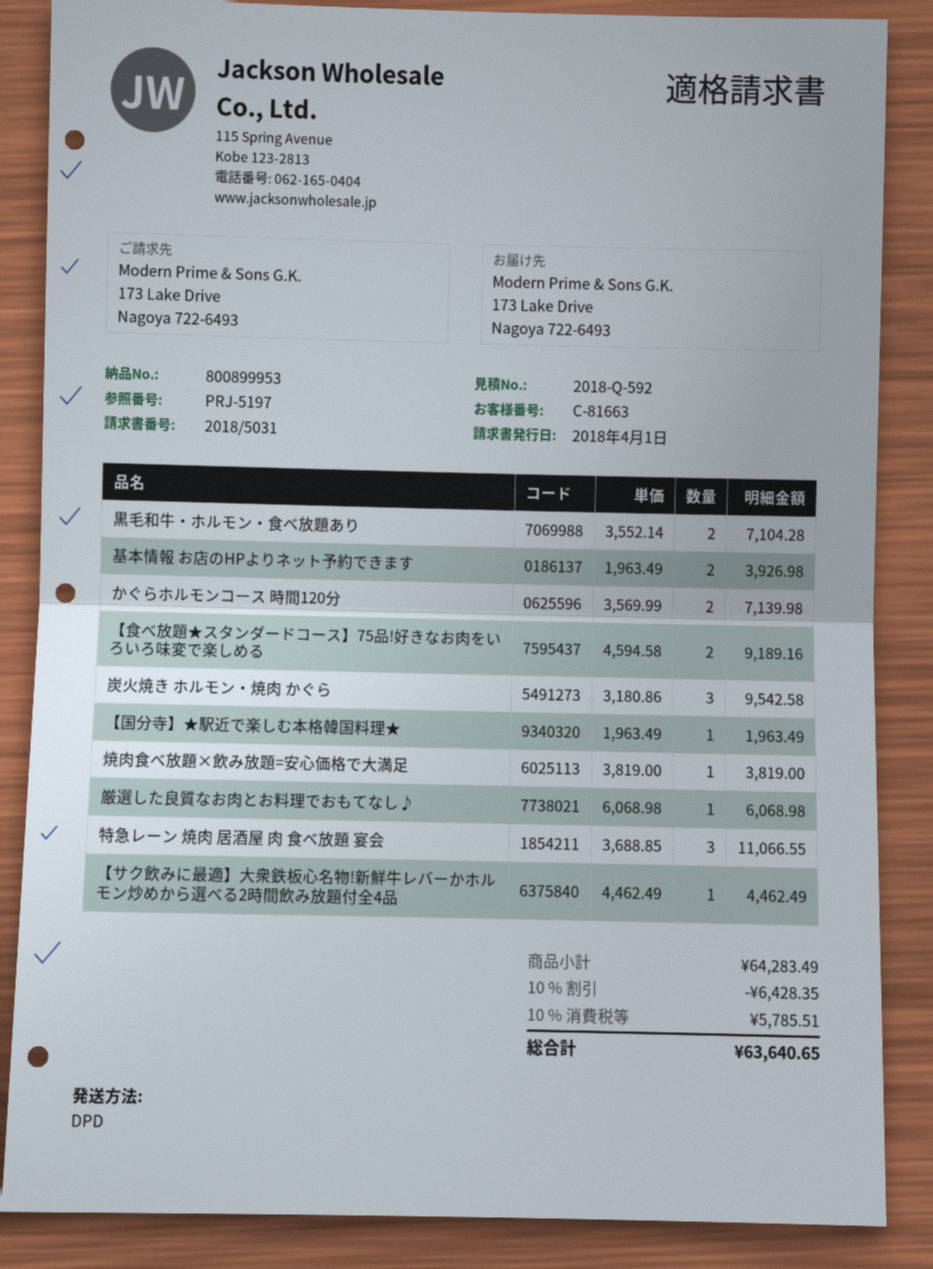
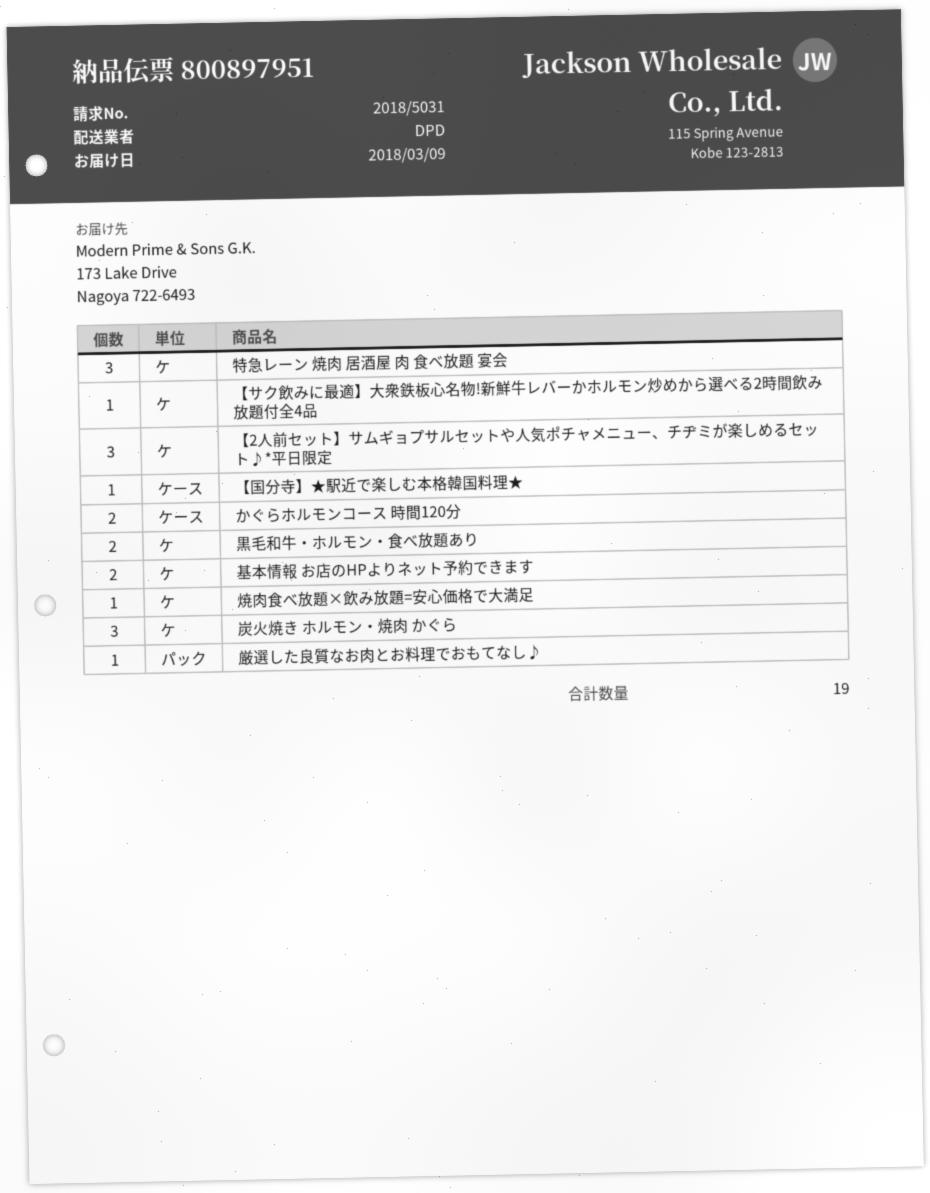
delivery note number: 800899953 -> 800897951
【食べ放題★スタンダードコース】75品!好きなお肉をいろいろ味変で楽しめる: 2 -> none
【2人前セット】サムギョプサルセットや人気ポチャメニュー、チヂミが楽しめるセット♪*平日限定: none -> 3

